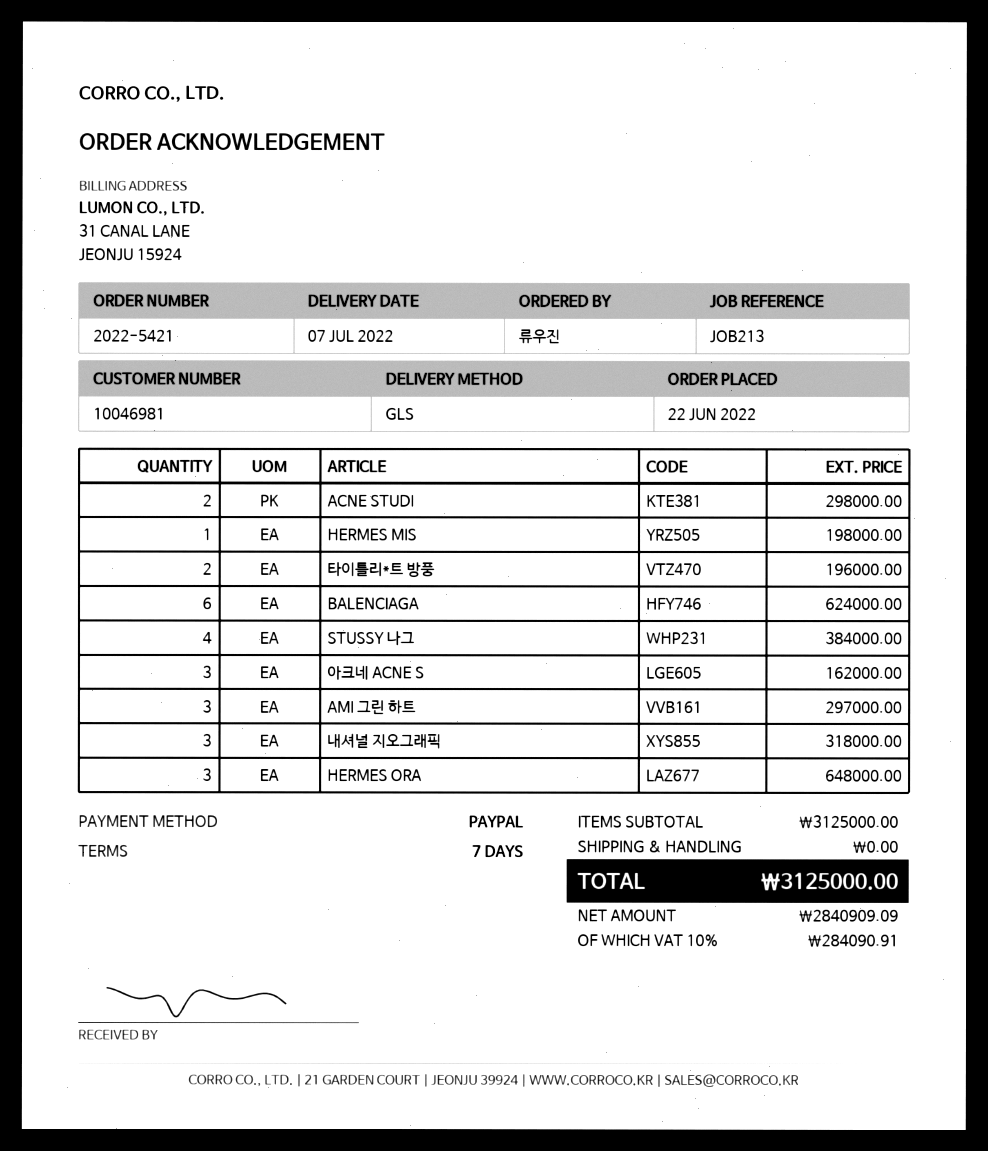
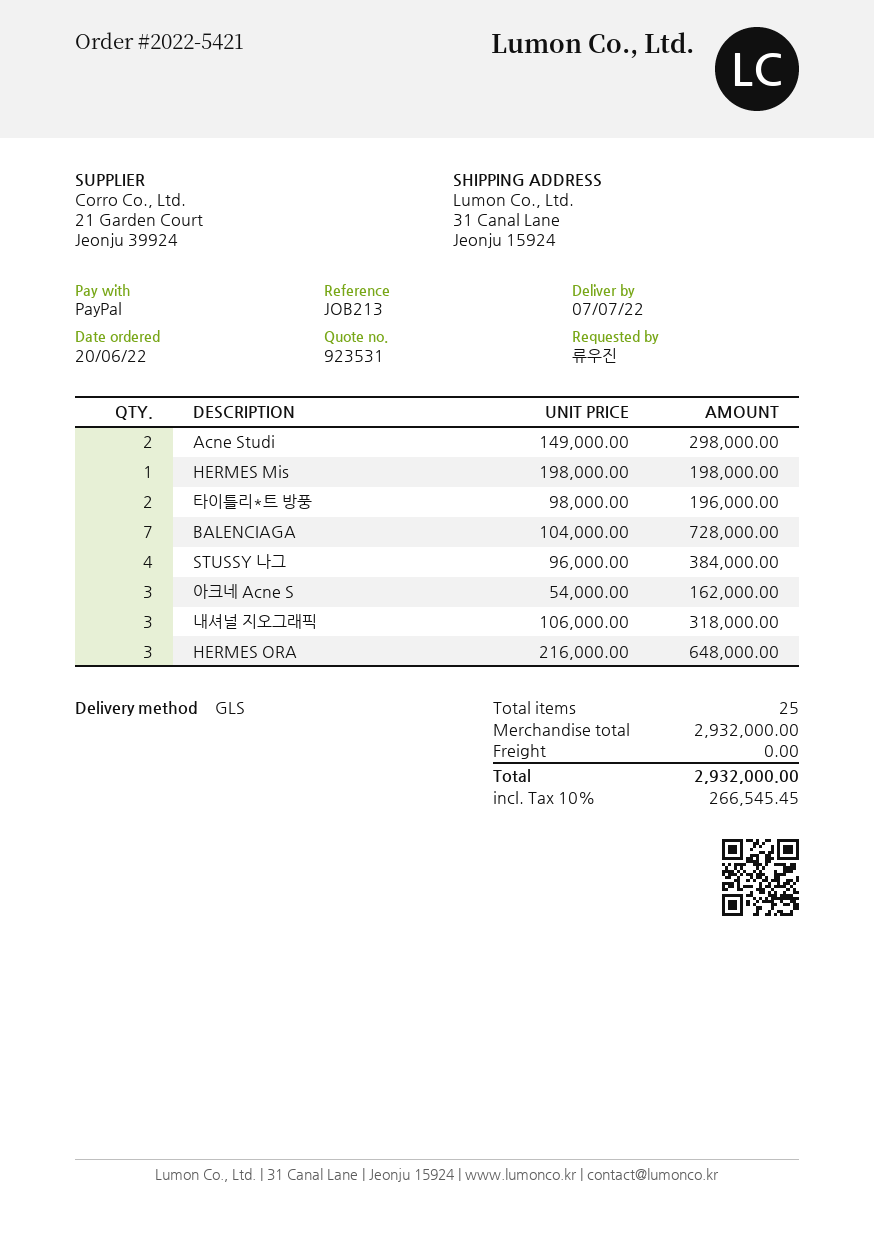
order date: 2022-06-22 -> 2022-06-20
BALENCIAGA: 6 for 624000.00 -> 7 for 728000.00
AMI 그린 하트: 3 for 297000.00 -> none
subtotal: 3125000.00 -> 2932000.00
tax: 10% = 284090.91 -> 10% = 266545.45
total: 3125000.00 -> 2932000.00

